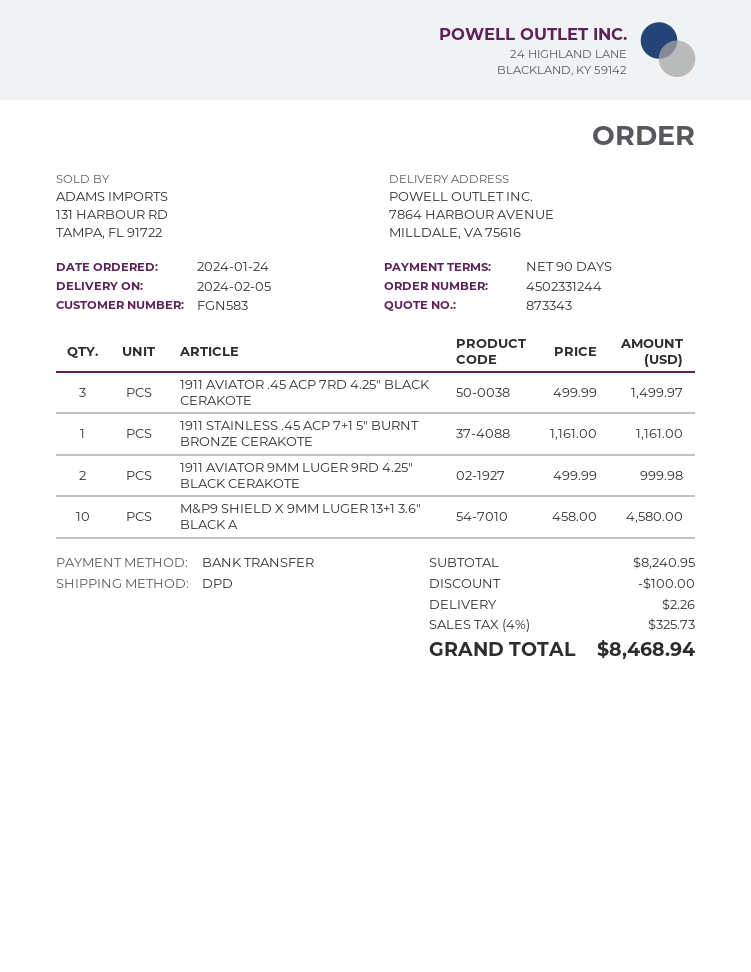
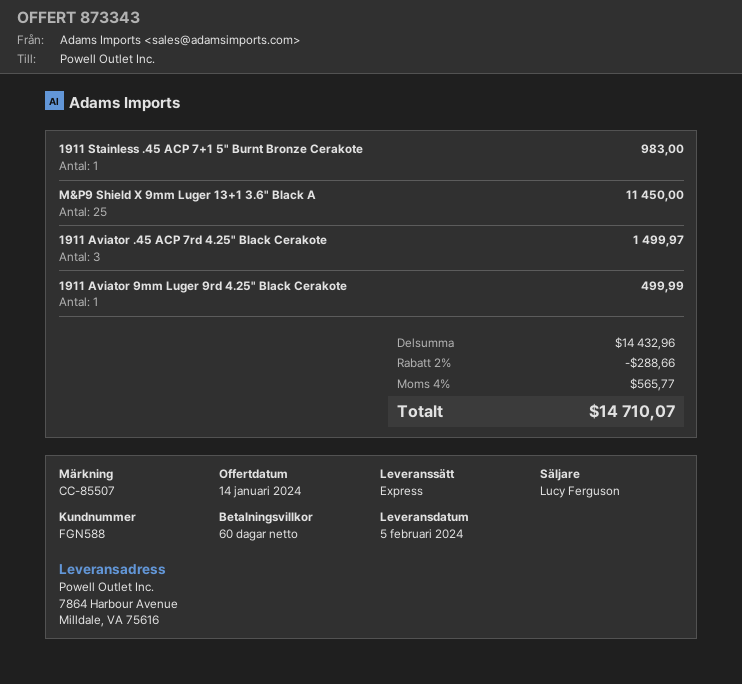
payment terms: 90 days -> 60 days
customer number: FGN583 -> FGN588
shipping method: DPD -> express
1911 STAINLESS .45 ACP 7+1 5" BURNT BRONZE CERAKOTE: 1 for 1161.00 -> 1 for 983.00
1911 AVIATOR 9MM LUGER 9RD 4.25" BLACK CERAKOTE: 2 for 999.98 -> 1 for 499.99
M&P9 SHIELD X 9MM LUGER 13+1 3.6" BLACK A: 10 for 4580.00 -> 25 for 11450.00
subtotal: 8240.95 -> 14432.96
discount: 100.00 -> 288.66
shipping: 2.26 -> none
tax: 4% = 325.73 -> 4% = 565.77
total: 8468.94 -> 14710.07

